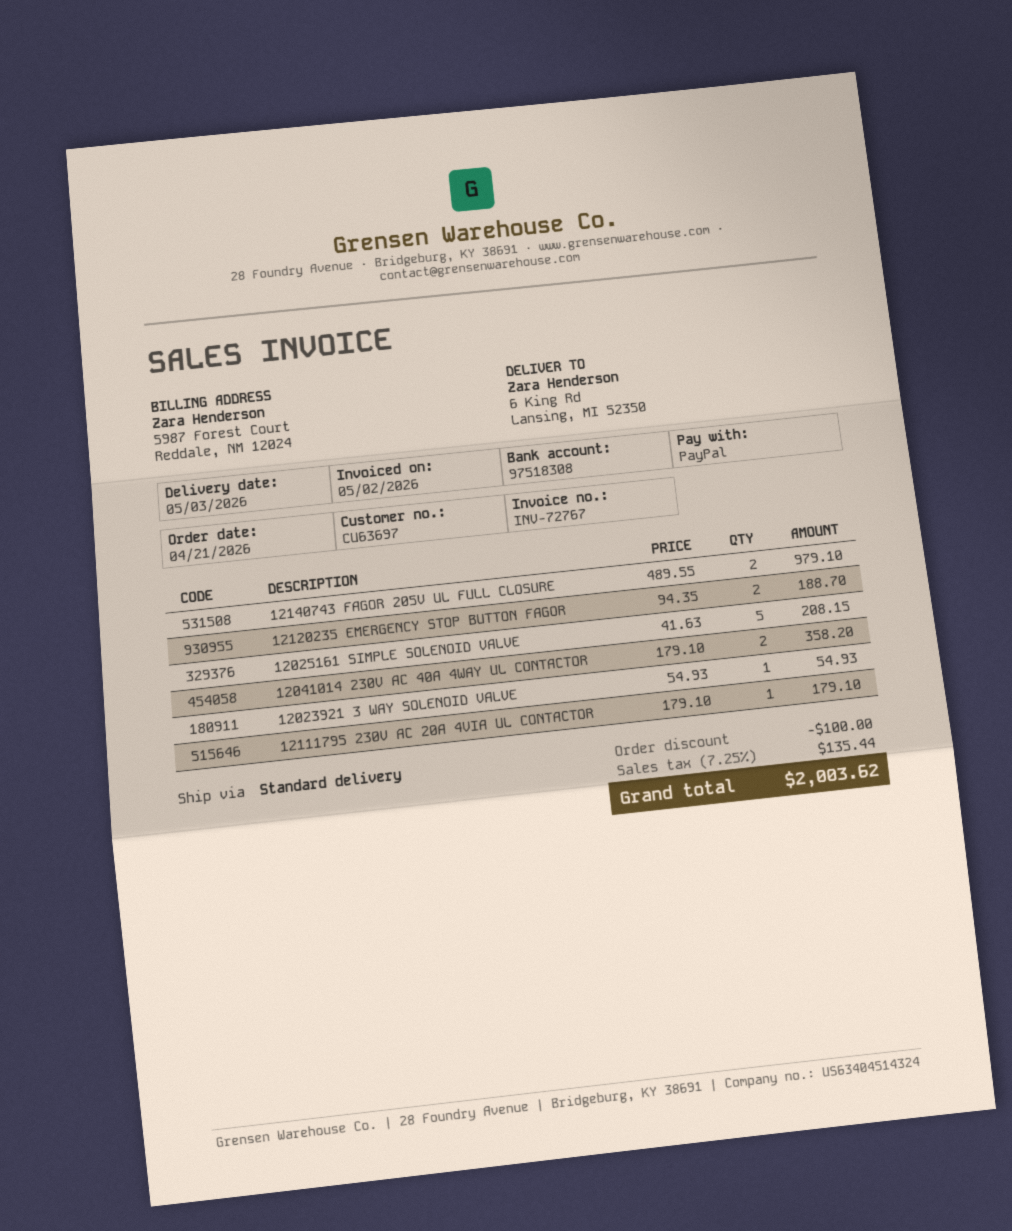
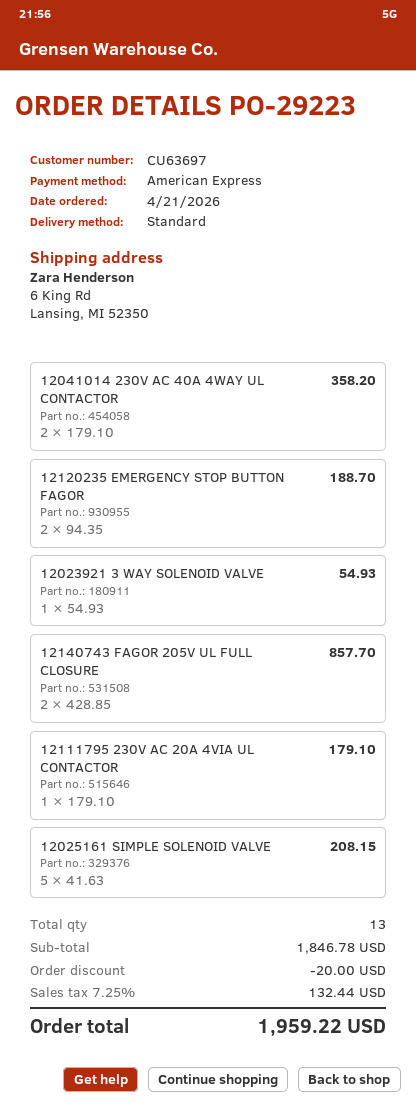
payment method: PayPal -> American Express
12140743 FAGOR 205V UL FULL CLOSURE: 2 x 489.55 = 979.10 -> 2 x 428.85 = 857.70
discount: 100.00 -> 20.00
tax: 7.25% = 135.44 -> 7.25% = 132.44
total: 2003.62 -> 1959.22

